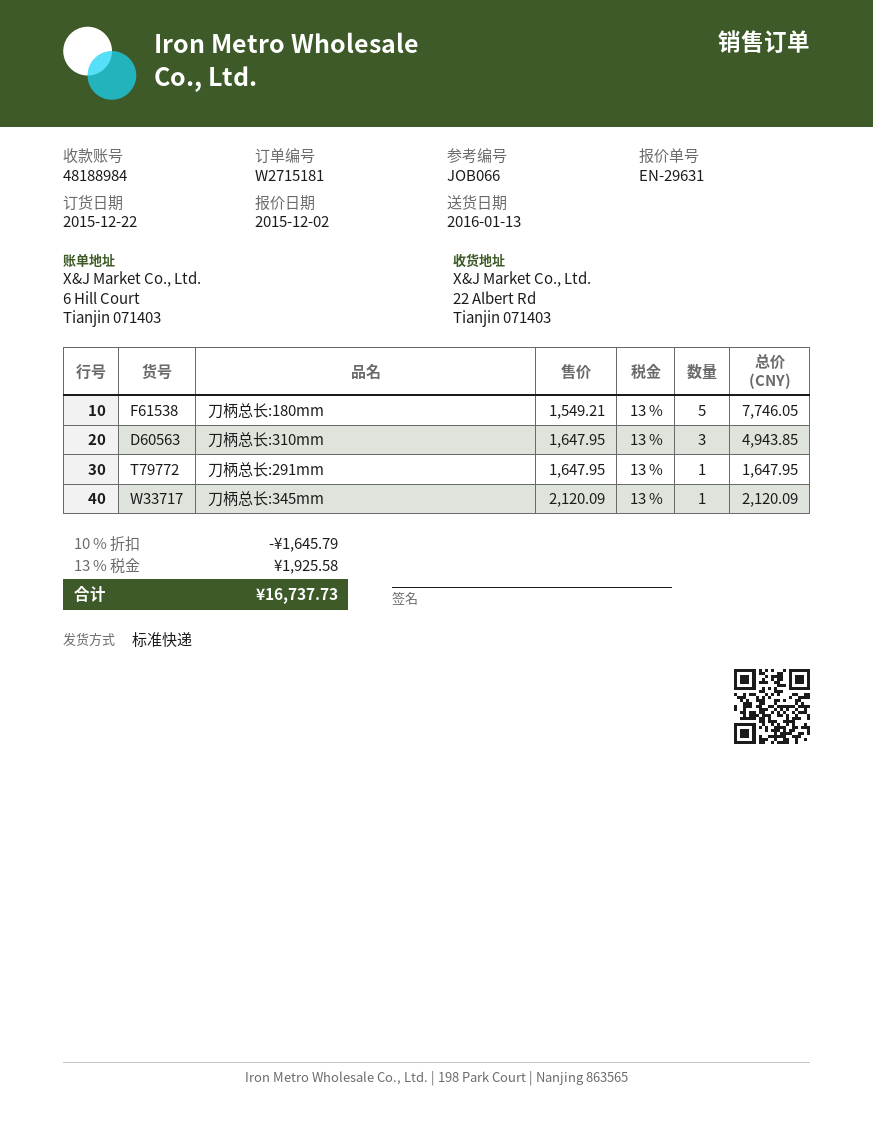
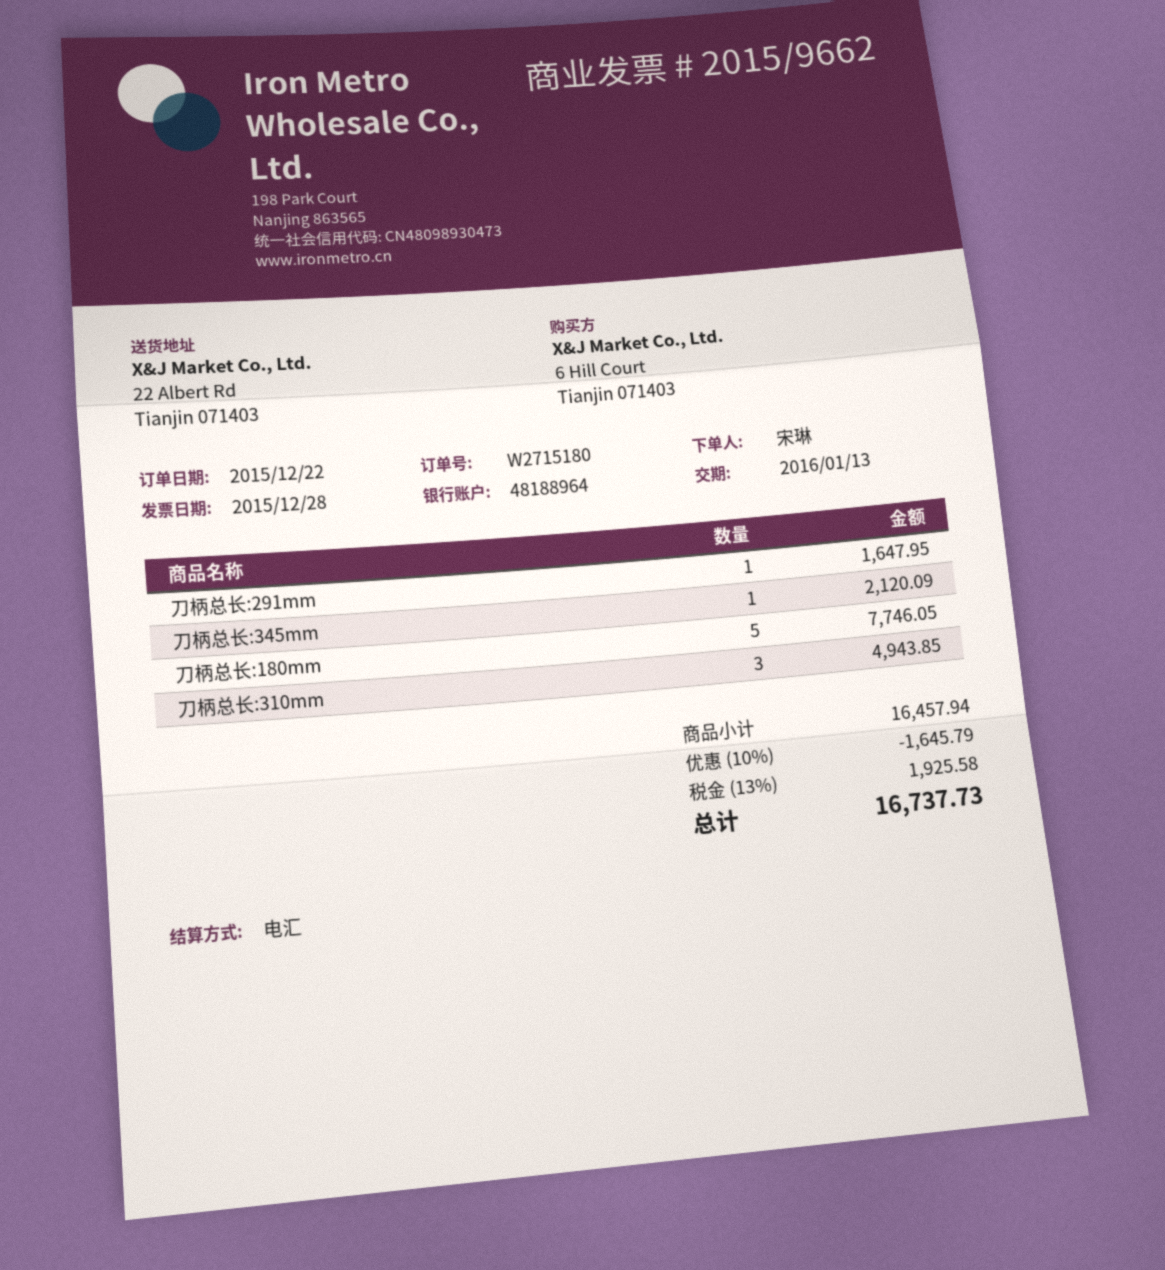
order number: W2715181 -> W2715180
bank account: 48188984 -> 48188964

